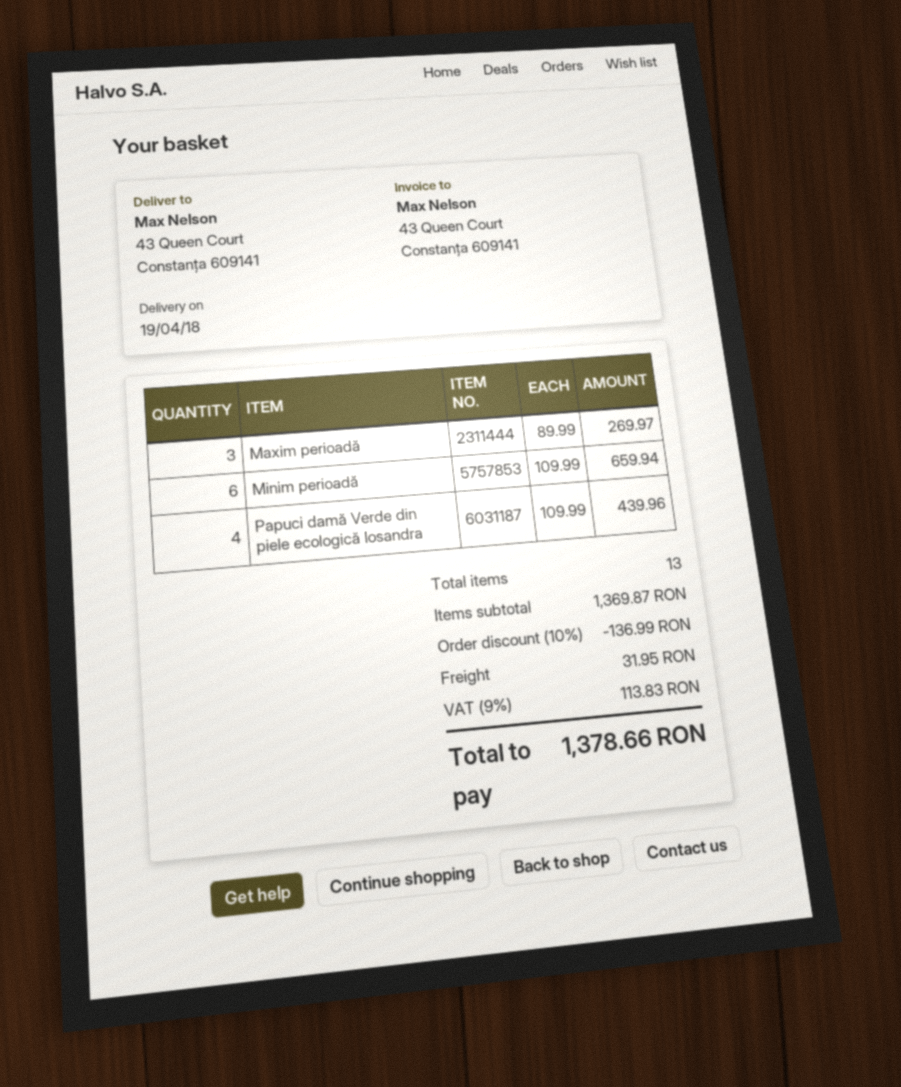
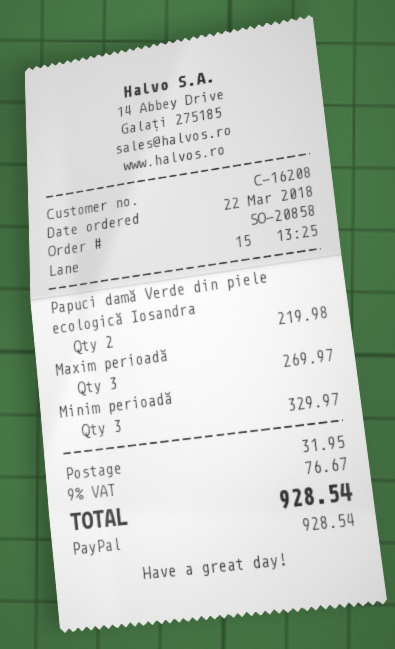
Minim perioadă: 6 for 659.94 -> 3 for 329.97
Papuci damă Verde din piele ecologică Iosandra: 4 for 439.96 -> 2 for 219.98
discount: 10% = 136.99 -> none
tax: 9% = 113.83 -> 9% = 76.67
total: 1378.66 -> 928.54

